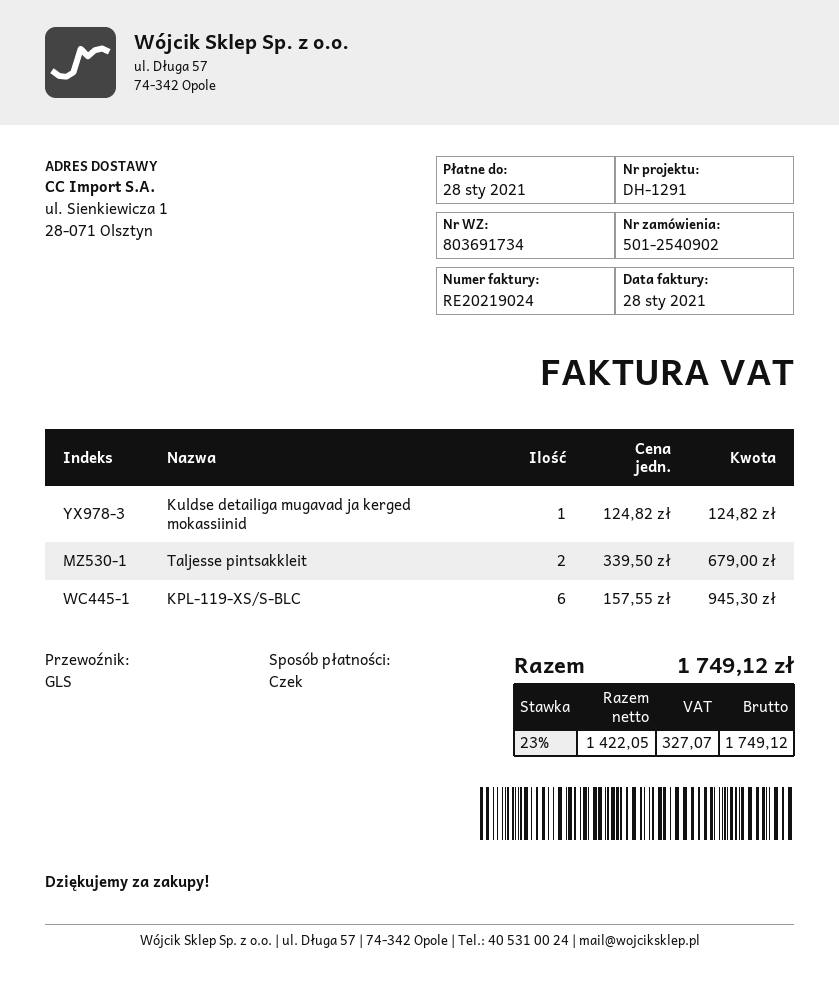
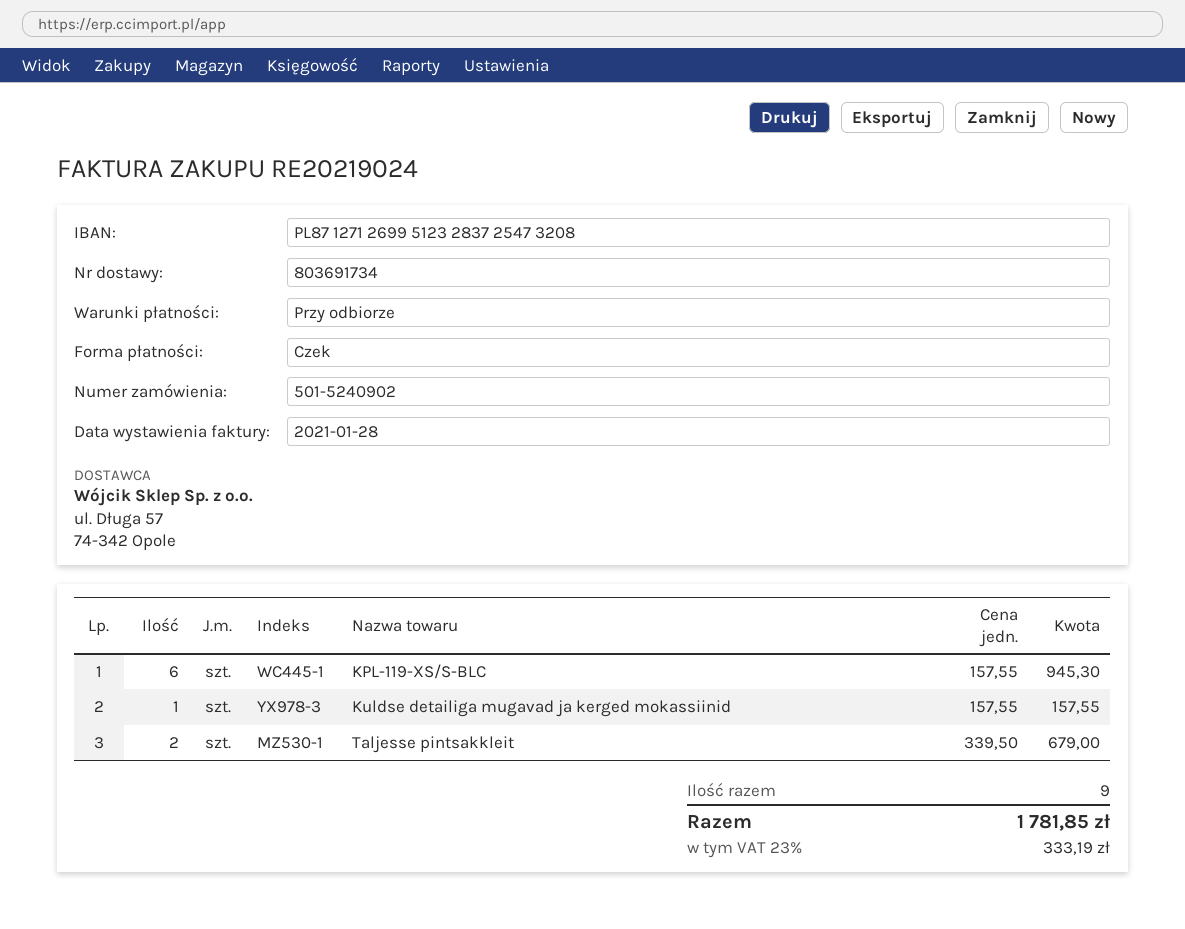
order number: 501-2540902 -> 501-5240902
Kuldse detailiga mugavad ja kerged mokassiinid: 1 x 124.82 = 124.82 -> 1 x 157.55 = 157.55
tax: 23% = 327.07 -> 23% = 333.19
total: 1749.12 -> 1781.85

